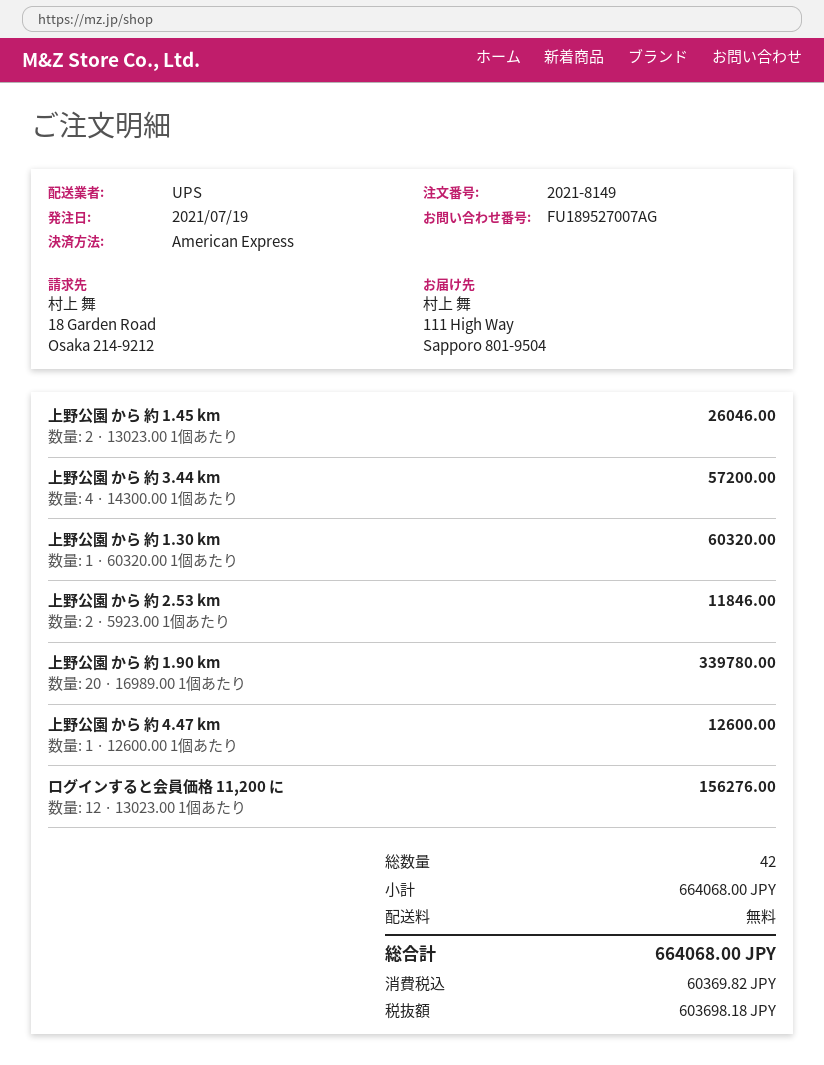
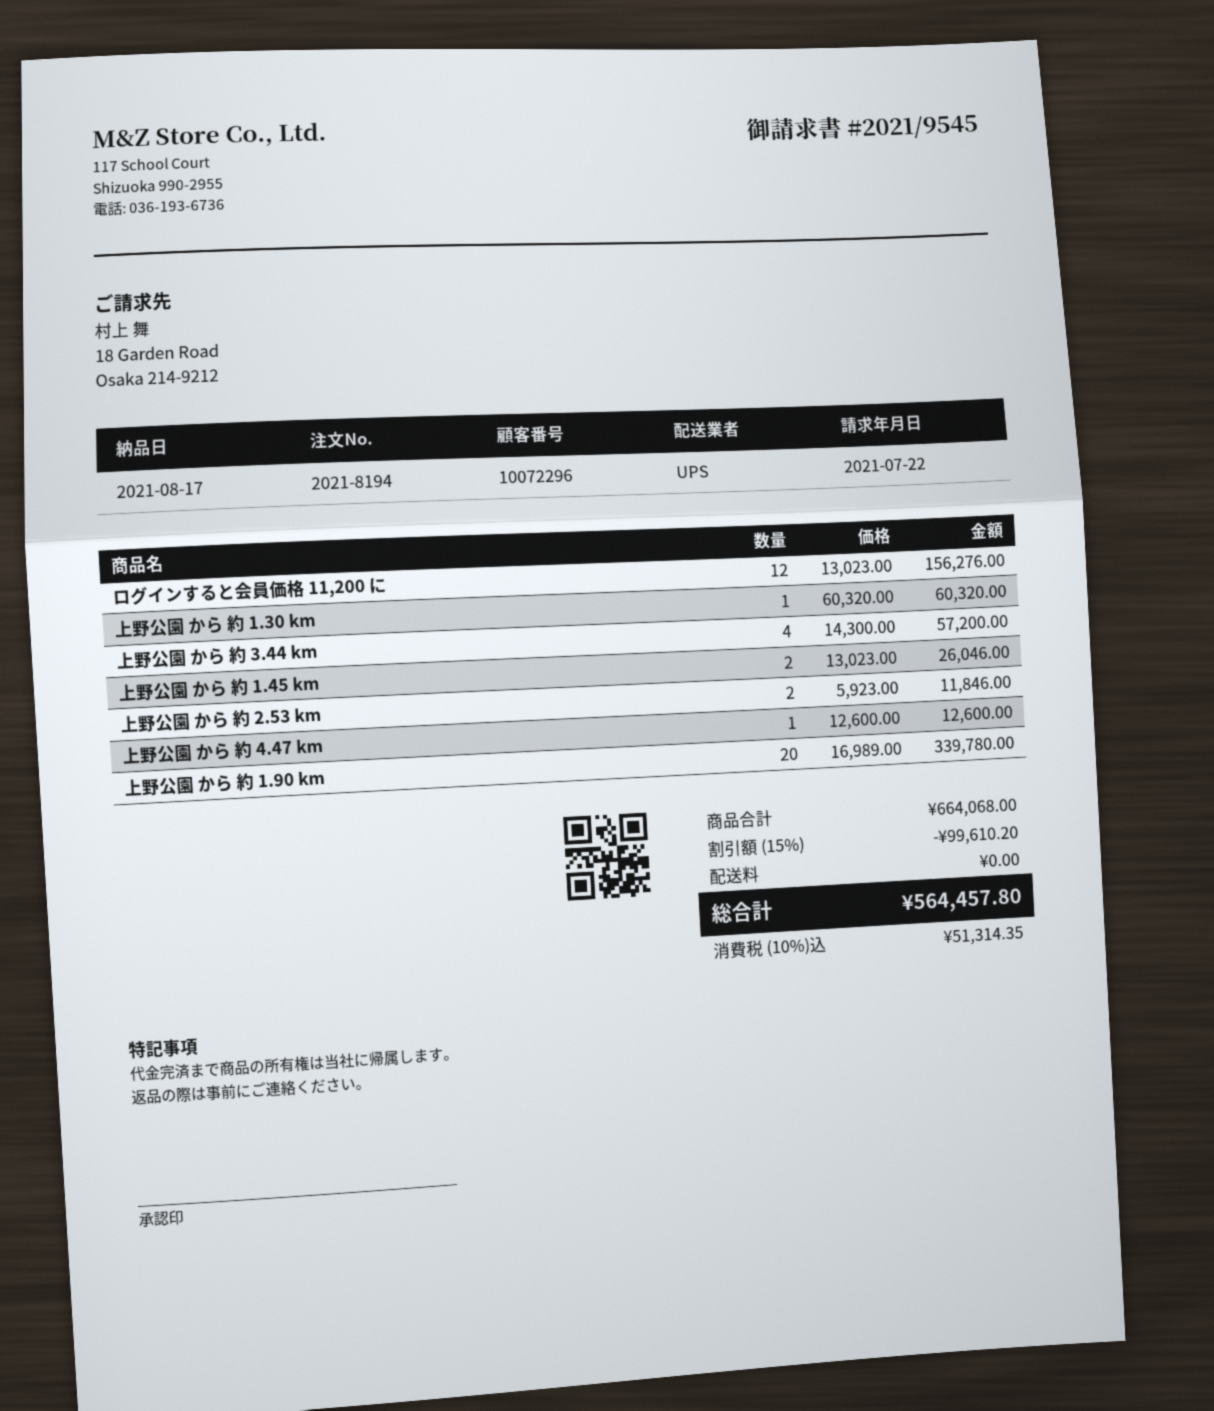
order number: 2021-8149 -> 2021-8194
discount: none -> 15% = 99610.20
tax: 60369.82 -> 51314.35
total: 664068.00 -> 564457.80

